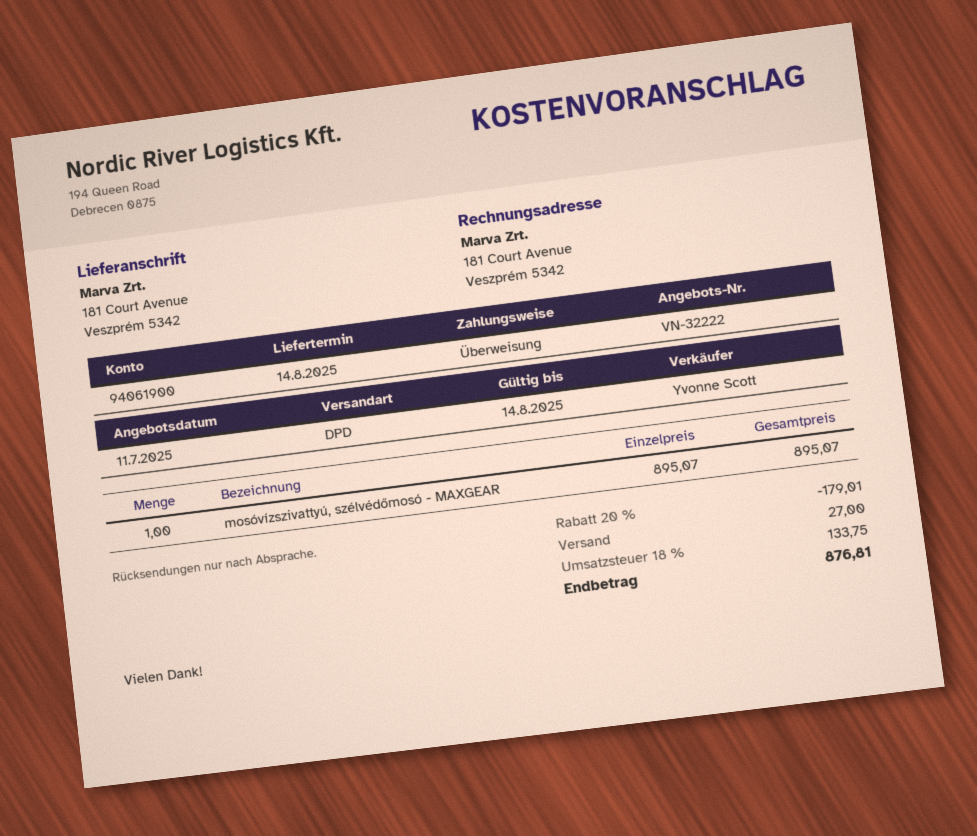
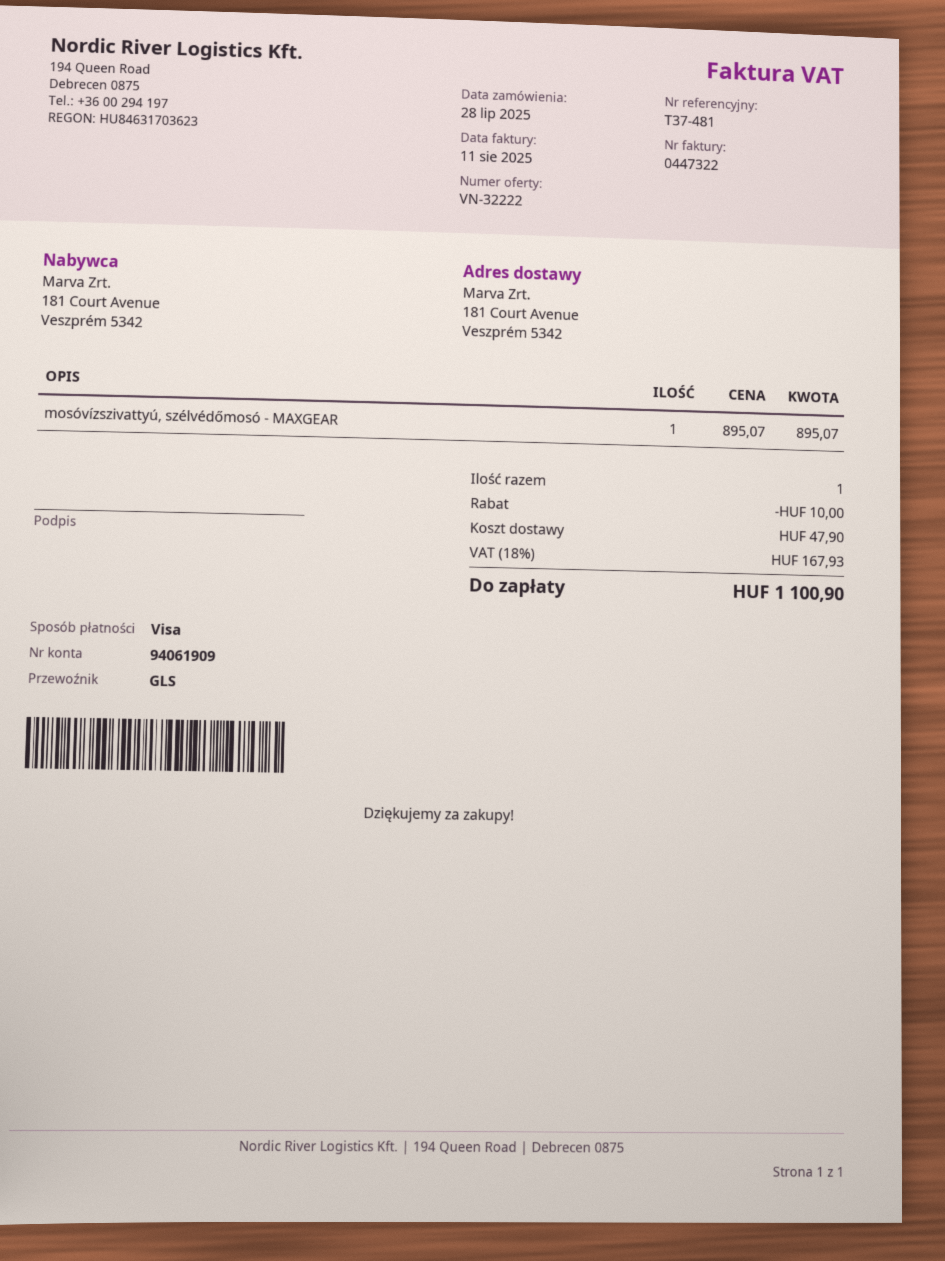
payment method: bank transfer -> Visa
bank account: 94061900 -> 94061909
shipping method: DPD -> GLS
discount: 179.01 -> 10.00
shipping: 27.00 -> 47.90
tax: 18% = 133.75 -> 18% = 167.93
total: 876.81 -> 1100.90

